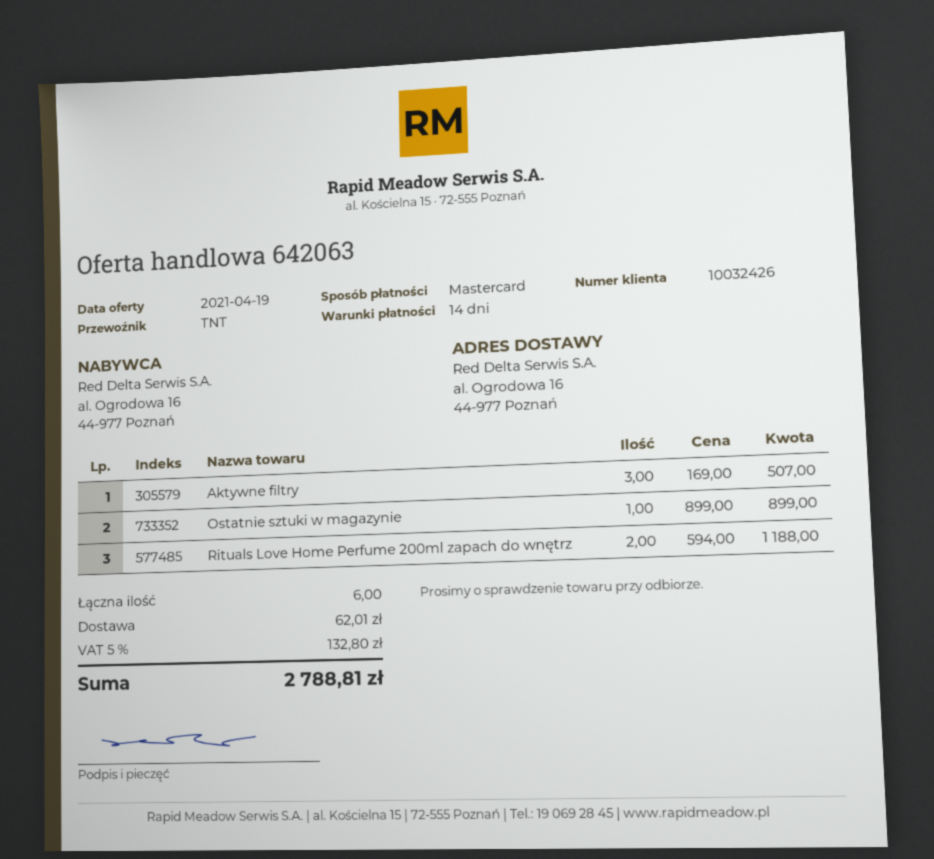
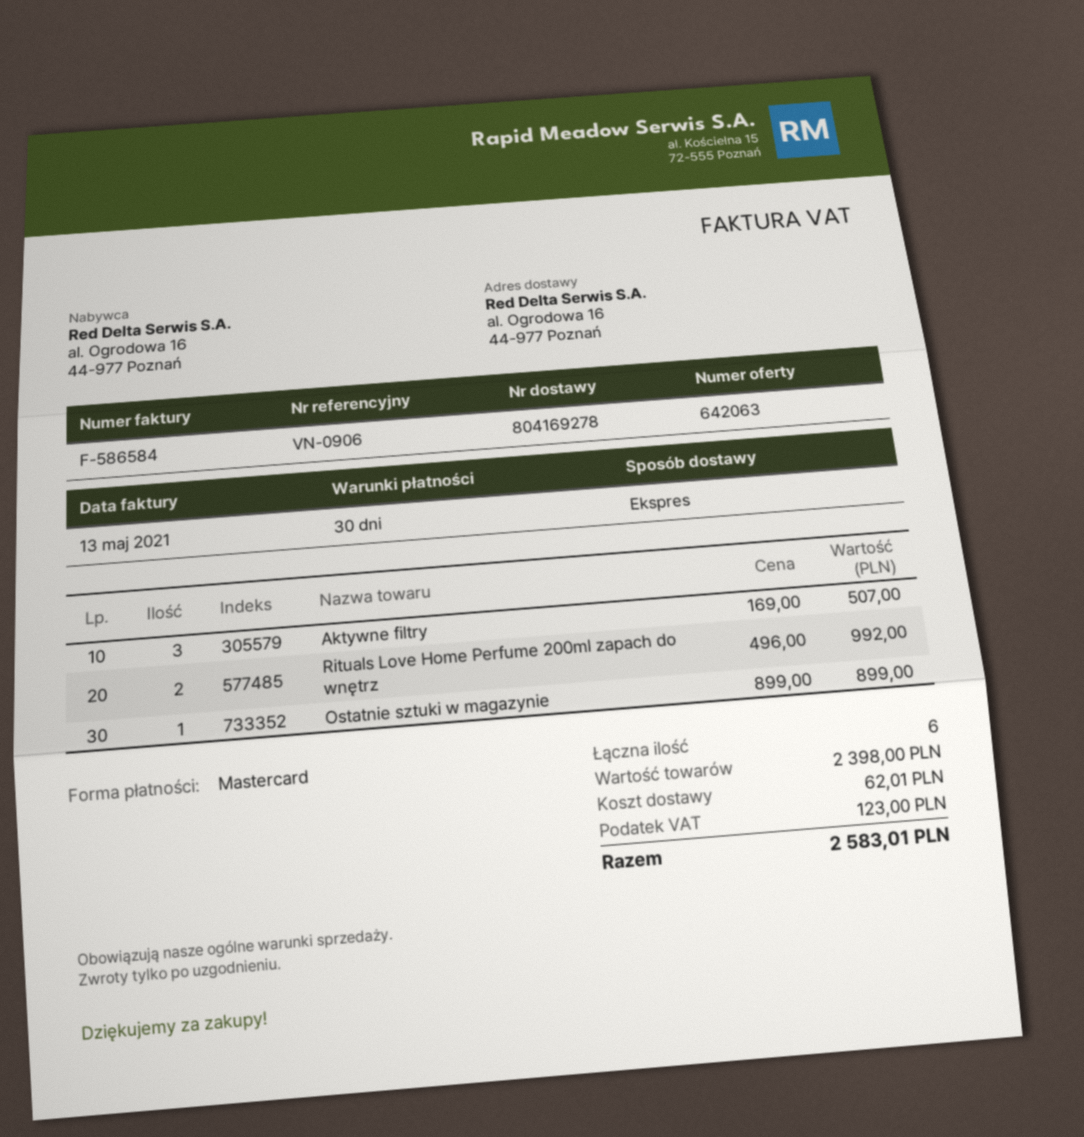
payment terms: 14 days -> 30 days
shipping method: TNT -> express
Rituals Love Home Perfume 200ml zapach do wnętrz: 2 x 594.00 = 1188.00 -> 2 x 496.00 = 992.00
tax: 132.80 -> 123.00
total: 2788.81 -> 2583.01

